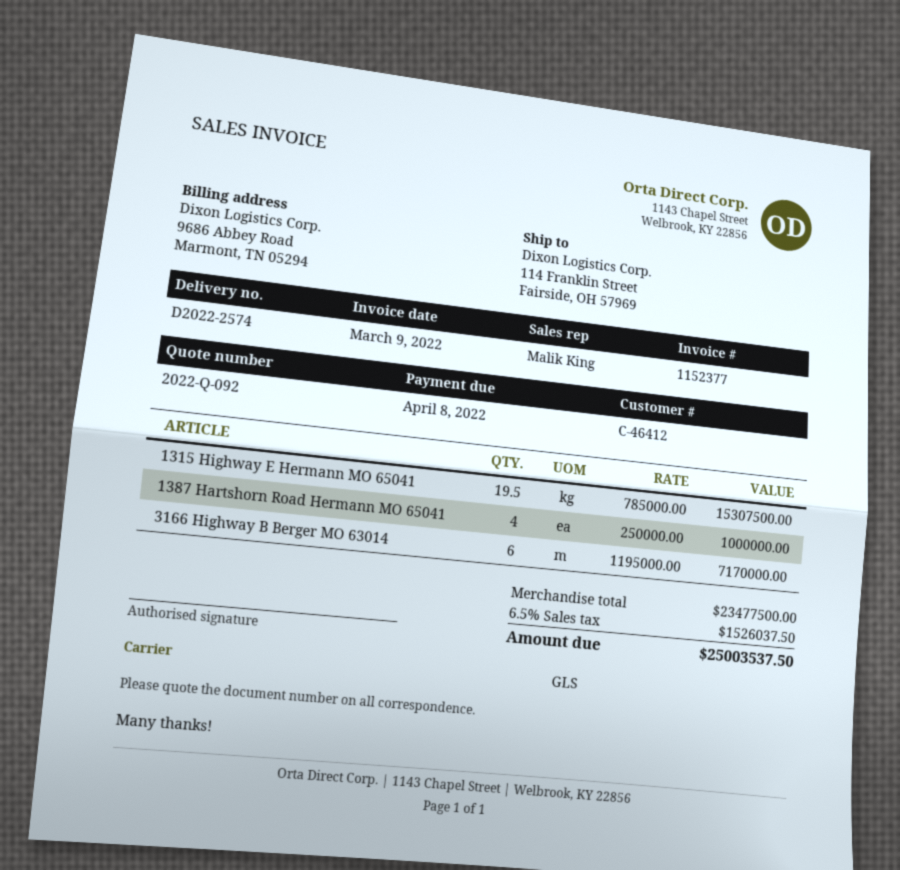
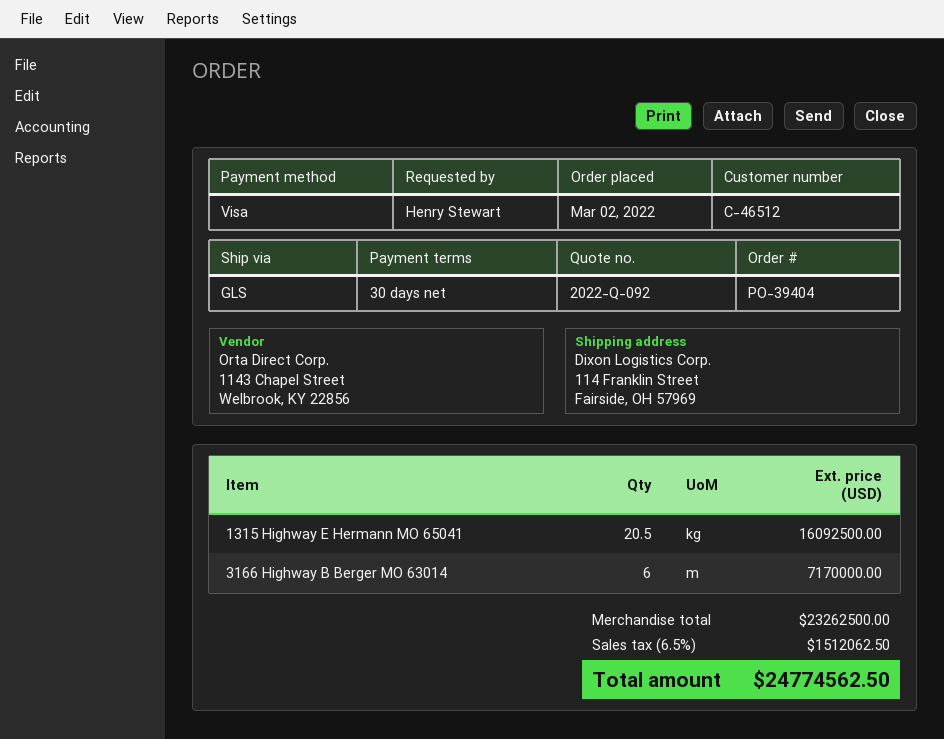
customer number: C-46412 -> C-46512
1315 Highway E Hermann MO 65041: 19.5 for 15307500.00 -> 20.5 for 16092500.00
1387 Hartshorn Road Hermann MO 65041: 4 for 1000000.00 -> none
subtotal: 23477500.00 -> 23262500.00
tax: 6.5% = 1526037.50 -> 6.5% = 1512062.50
total: 25003537.50 -> 24774562.50

